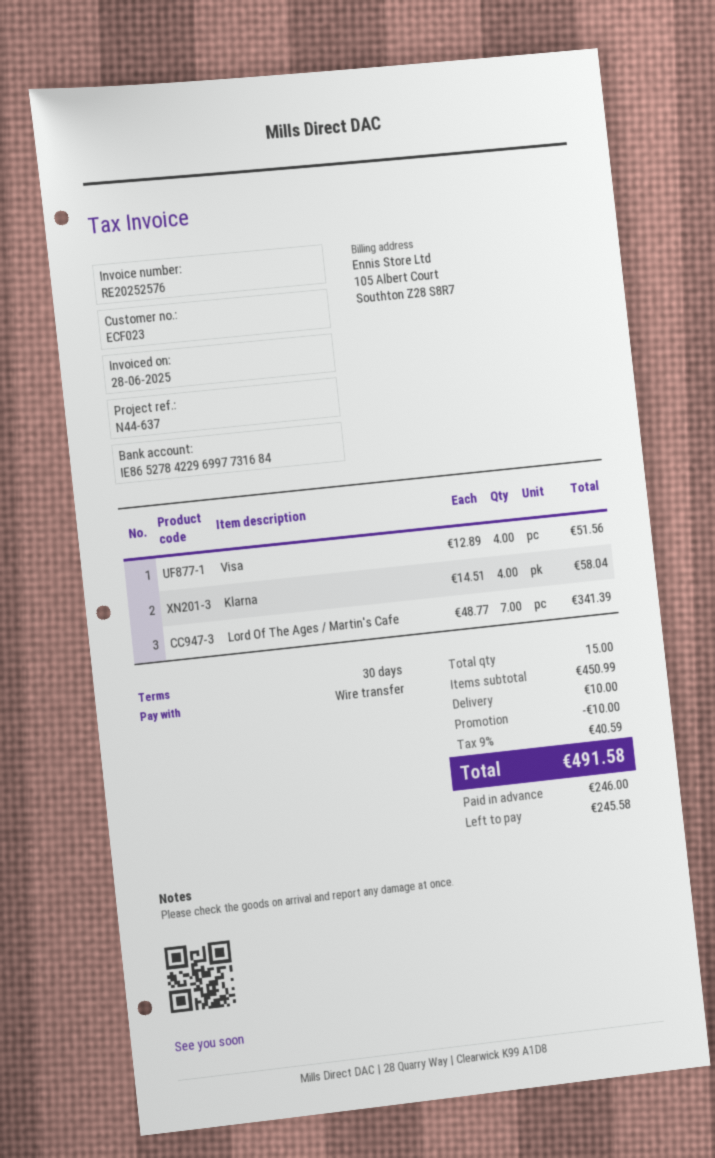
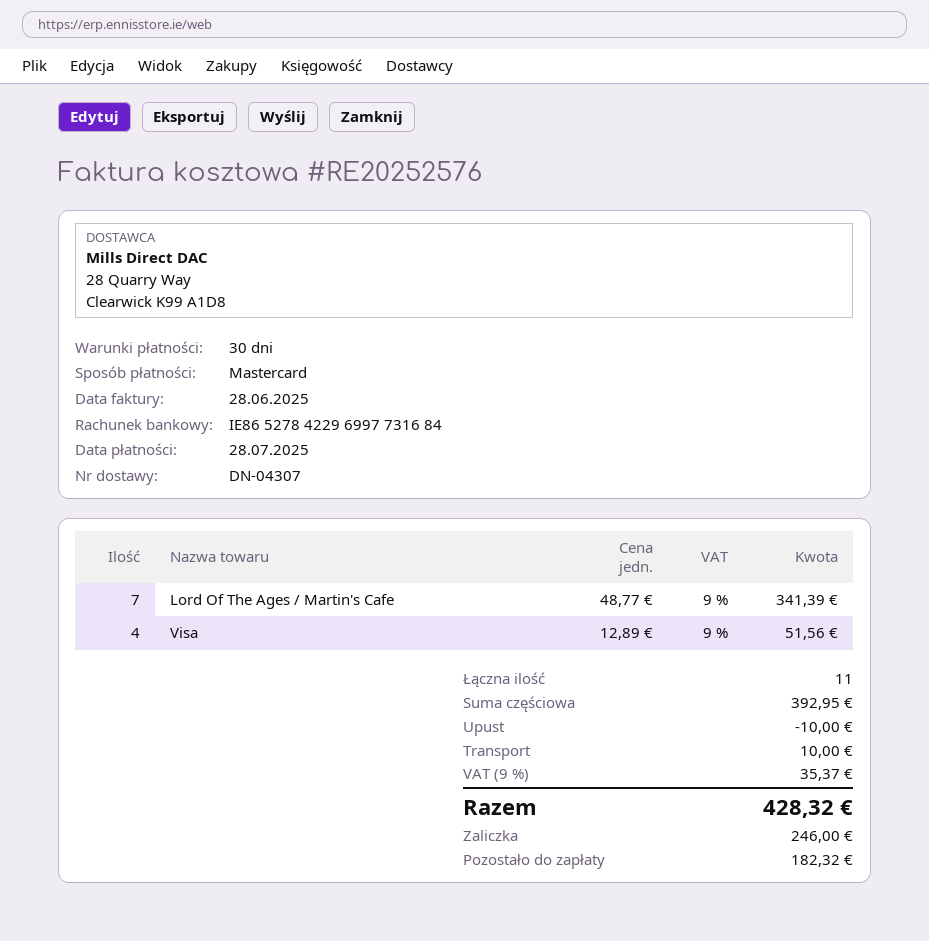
payment method: bank transfer -> Mastercard
Klarna: 4 x 14.51 = 58.04 -> none
total quantity: 15 -> 11
subtotal: 450.99 -> 392.95
tax: 9% = 40.59 -> 9% = 35.37
total: 491.58 -> 428.32
balance: 245.58 -> 182.32

